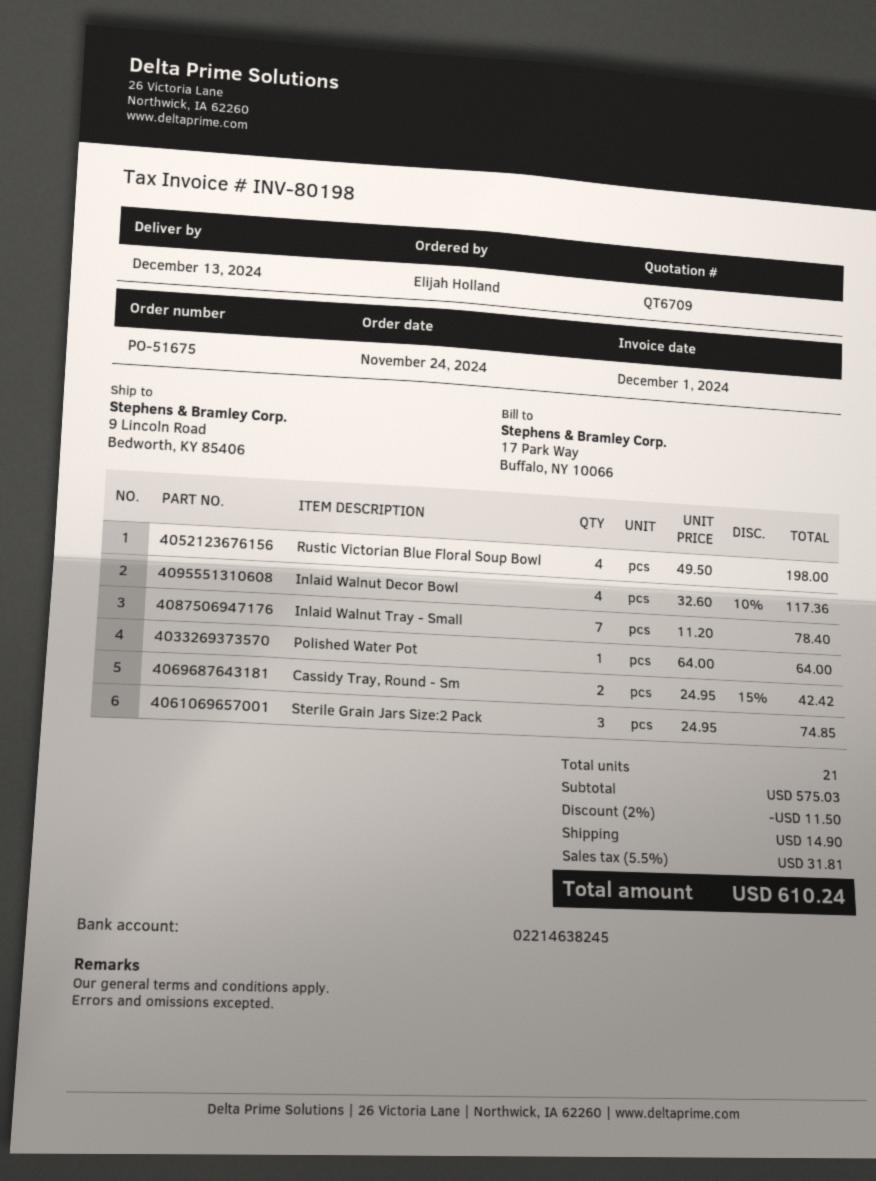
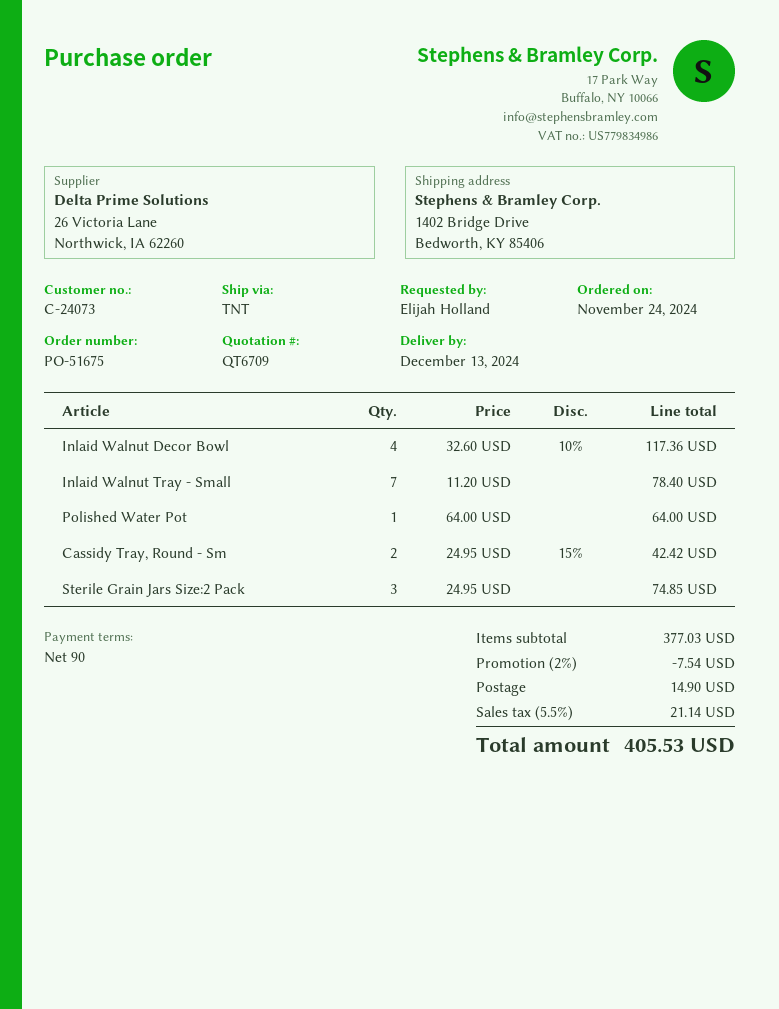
ship to: 9 Lincoln Road, Bedworth, KY 85406 -> 1402 Bridge Drive, Bedworth, KY 85406
Rustic Victorian Blue Floral Soup Bowl: 4 x 49.50 = 198.00 -> none
subtotal: 575.03 -> 377.03
discount: 2% = 11.50 -> 2% = 7.54
tax: 5.5% = 31.81 -> 5.5% = 21.14
total: 610.24 -> 405.53

